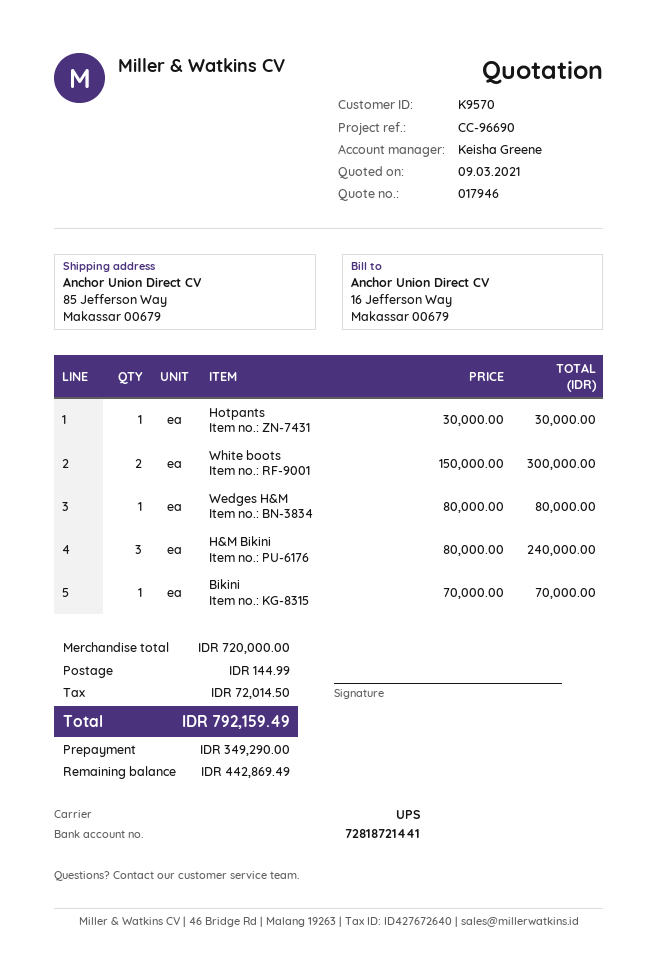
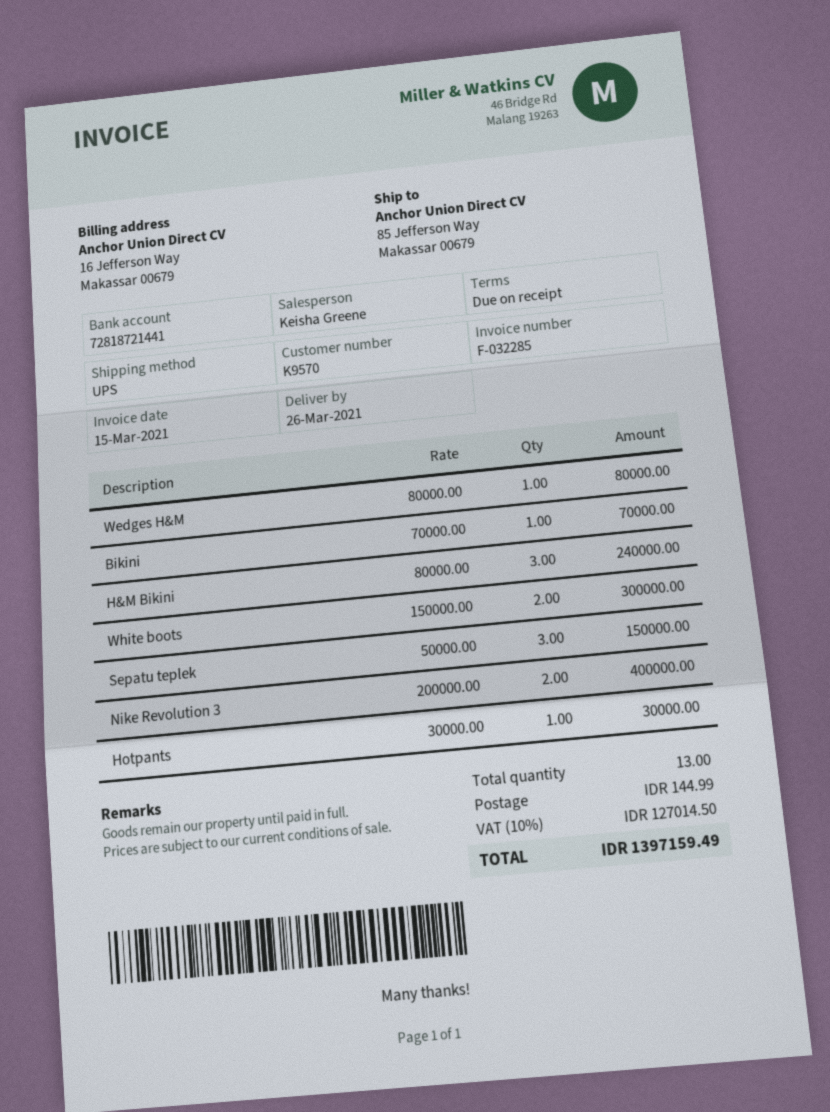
Sepatu teplek: none -> 3 x 50000.00 = 150000.00
Nike Revolution 3: none -> 2 x 200000.00 = 400000.00
tax: 72014.50 -> 127014.50
total: 792159.49 -> 1397159.49

